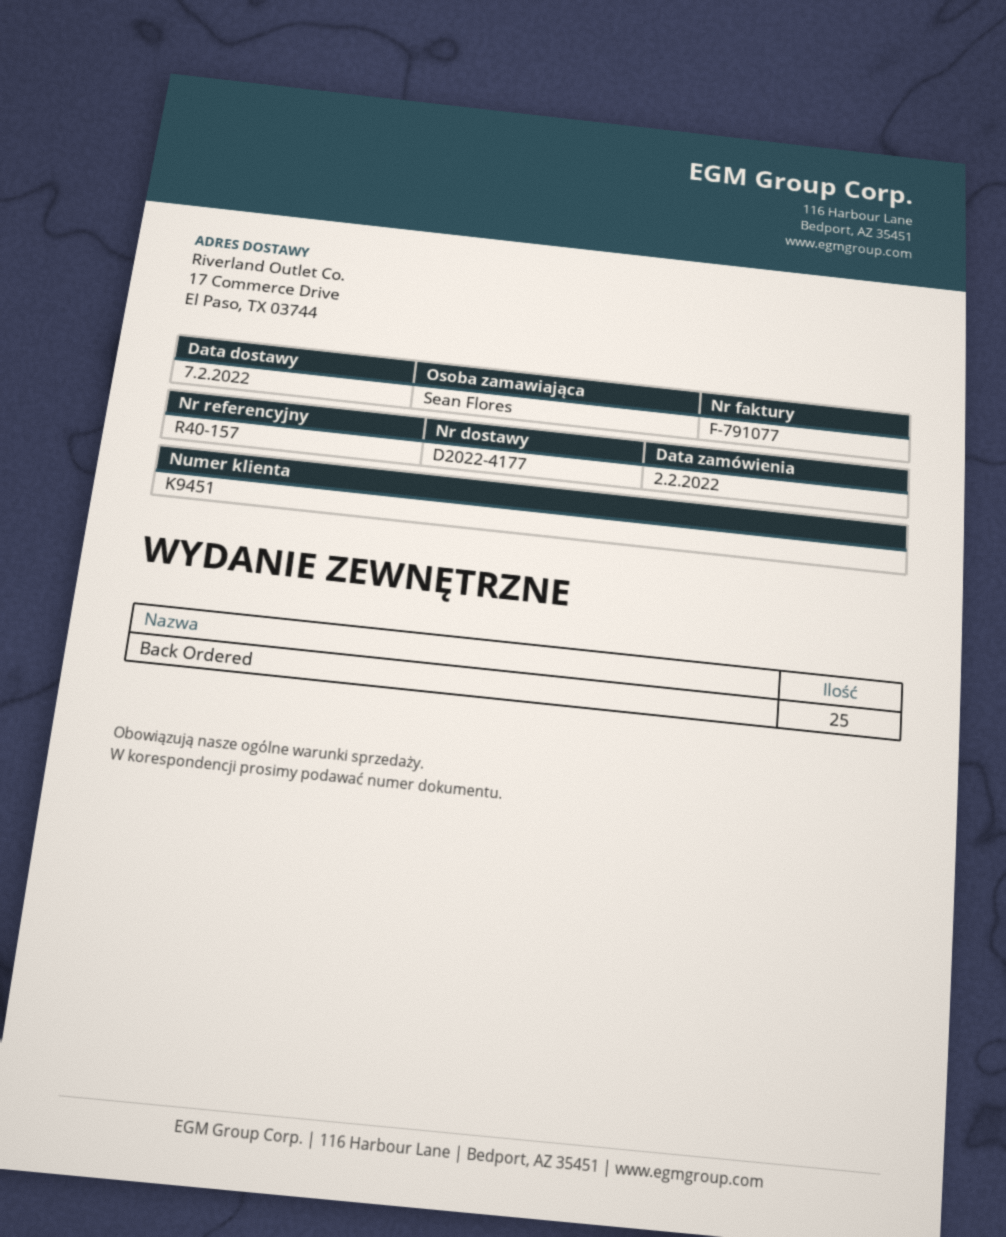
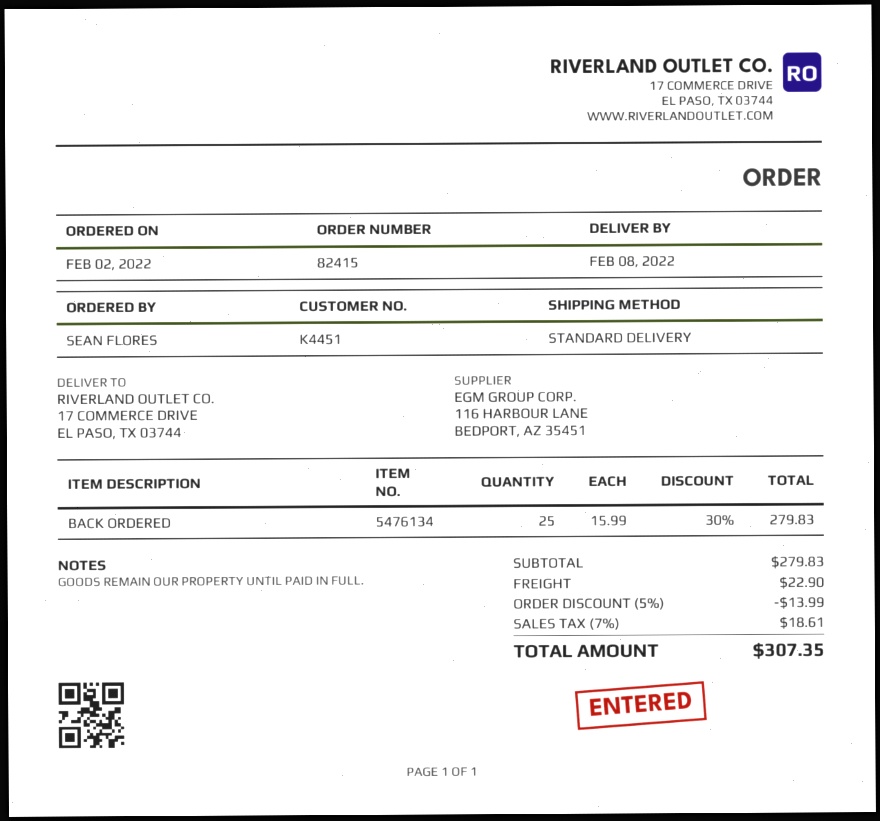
delivery date: 2022-02-07 -> 2022-02-08
customer number: K9451 -> K4451

